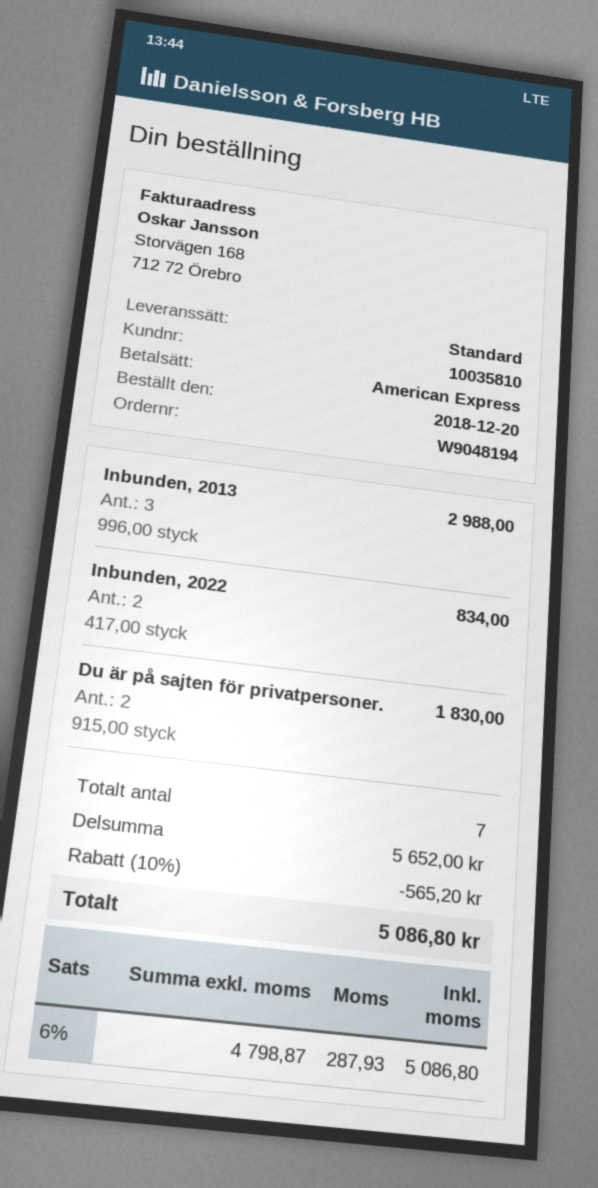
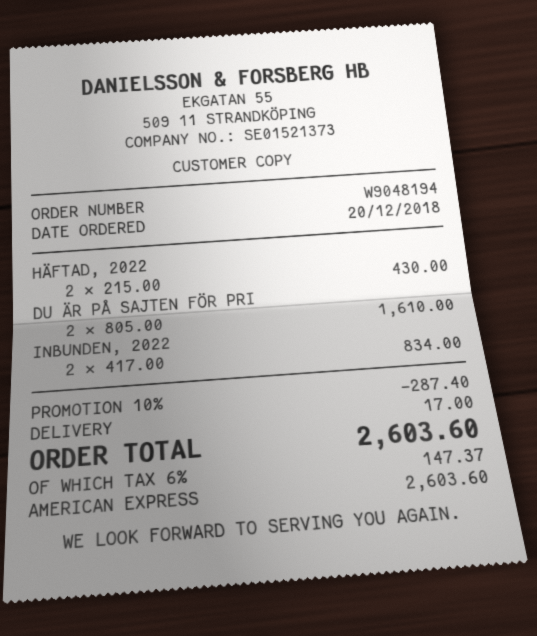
Inbunden, 2013: 3 x 996.00 = 2988.00 -> none
Du är på sajten för privatpersoner.: 2 x 915.00 = 1830.00 -> 2 x 805.00 = 1610.00
HÄFTAD, 2022: none -> 2 x 215.00 = 430.00
discount: 10% = 565.20 -> 10% = 287.40
shipping: none -> 17.00
tax: 6% = 287.93 -> 6% = 147.37
total: 5086.80 -> 2603.60

